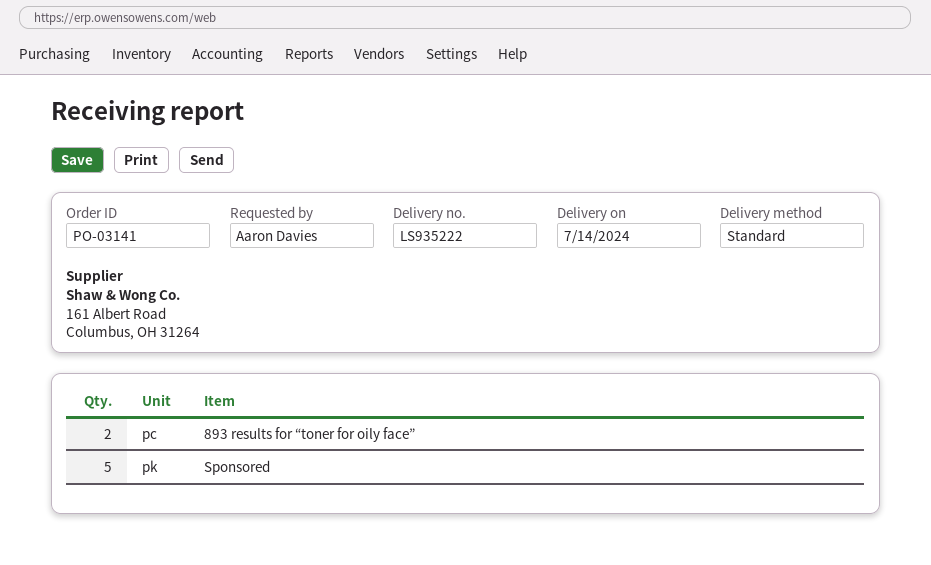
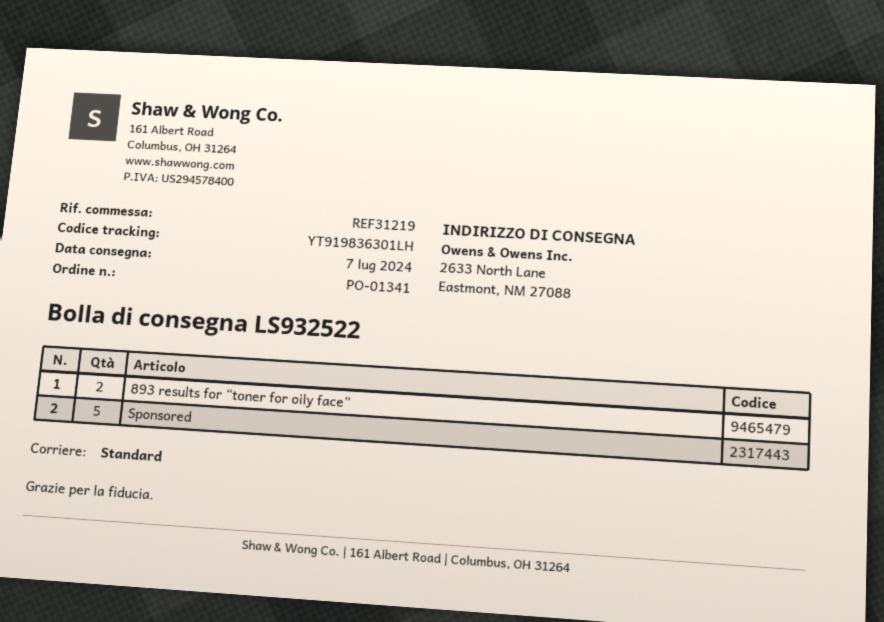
order number: PO-03141 -> PO-01341
delivery note number: LS935222 -> LS932522
delivery date: 2024-07-14 -> 2024-07-07

